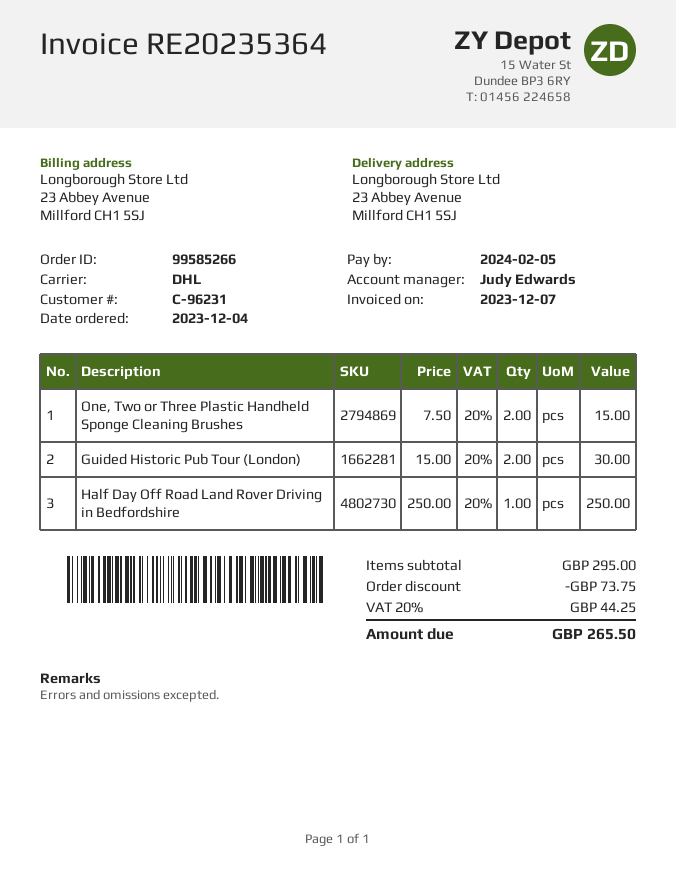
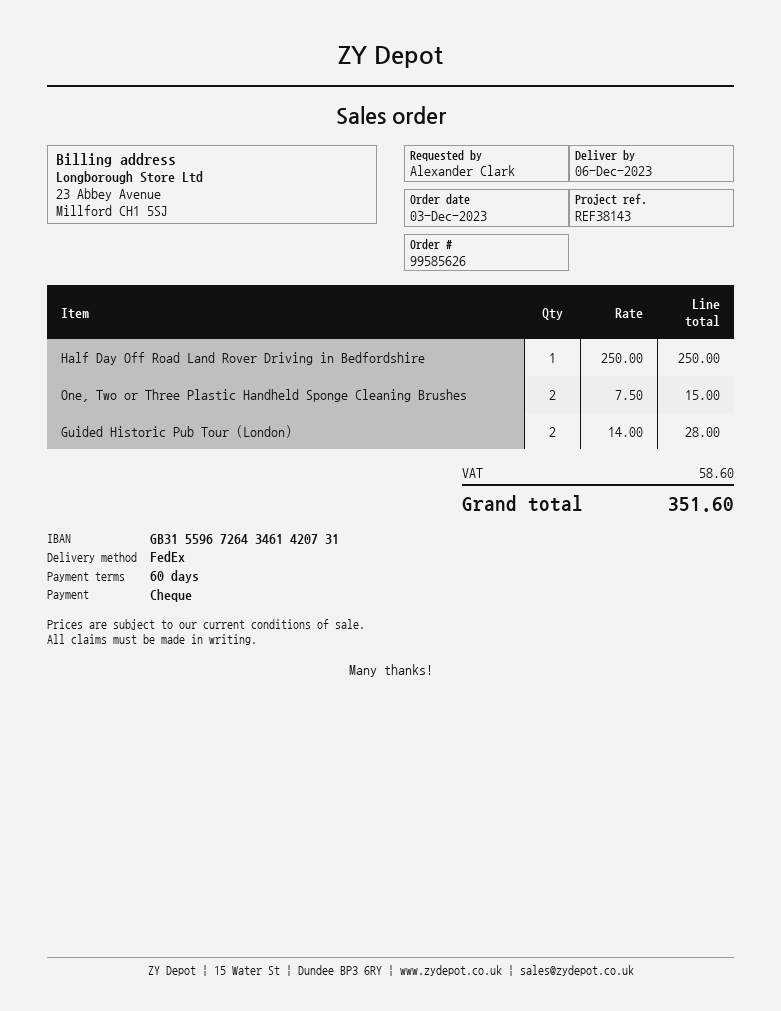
order number: 99585266 -> 99585626
order date: 2023-12-04 -> 2023-12-03
shipping method: DHL -> FedEx
Guided Historic Pub Tour (London): 2 x 15.00 = 30.00 -> 2 x 14.00 = 28.00
discount: 73.75 -> none
tax: 44.25 -> 58.60
total: 265.50 -> 351.60

